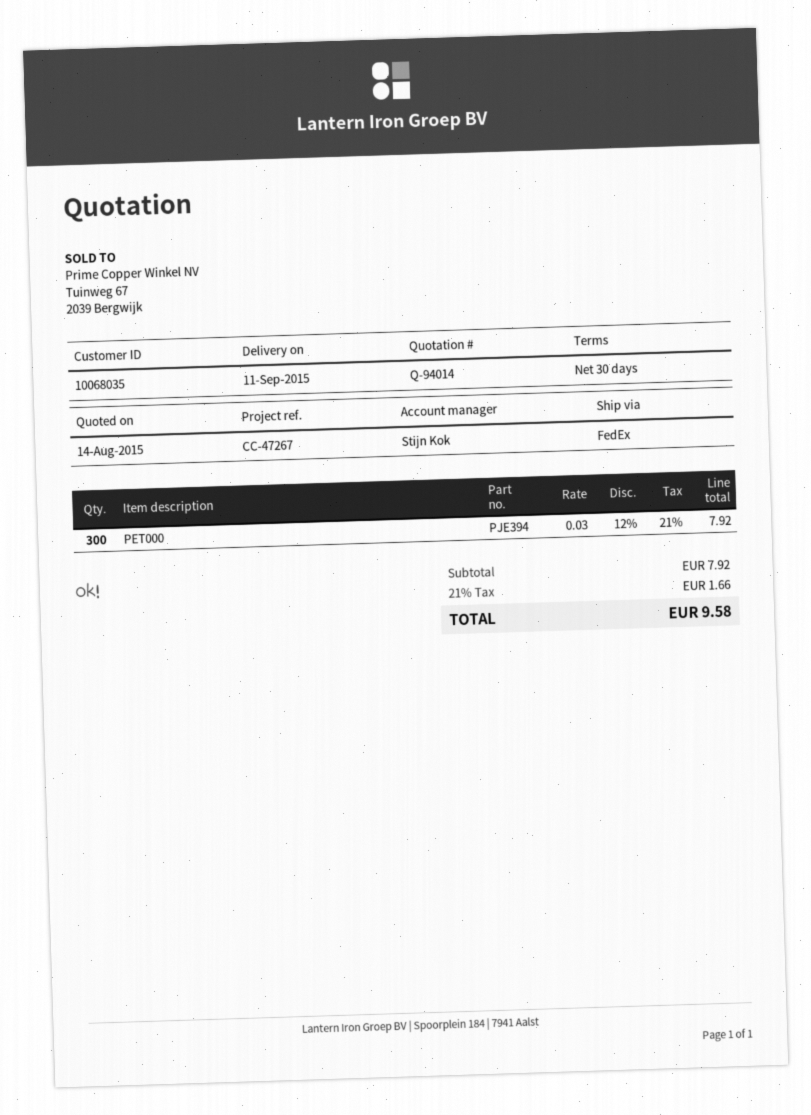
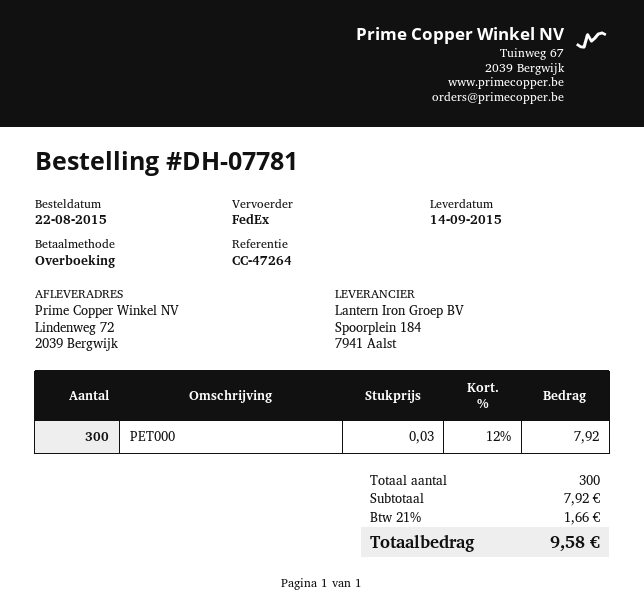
delivery date: 2015-09-11 -> 2015-09-14
reference: CC-47267 -> CC-47264

